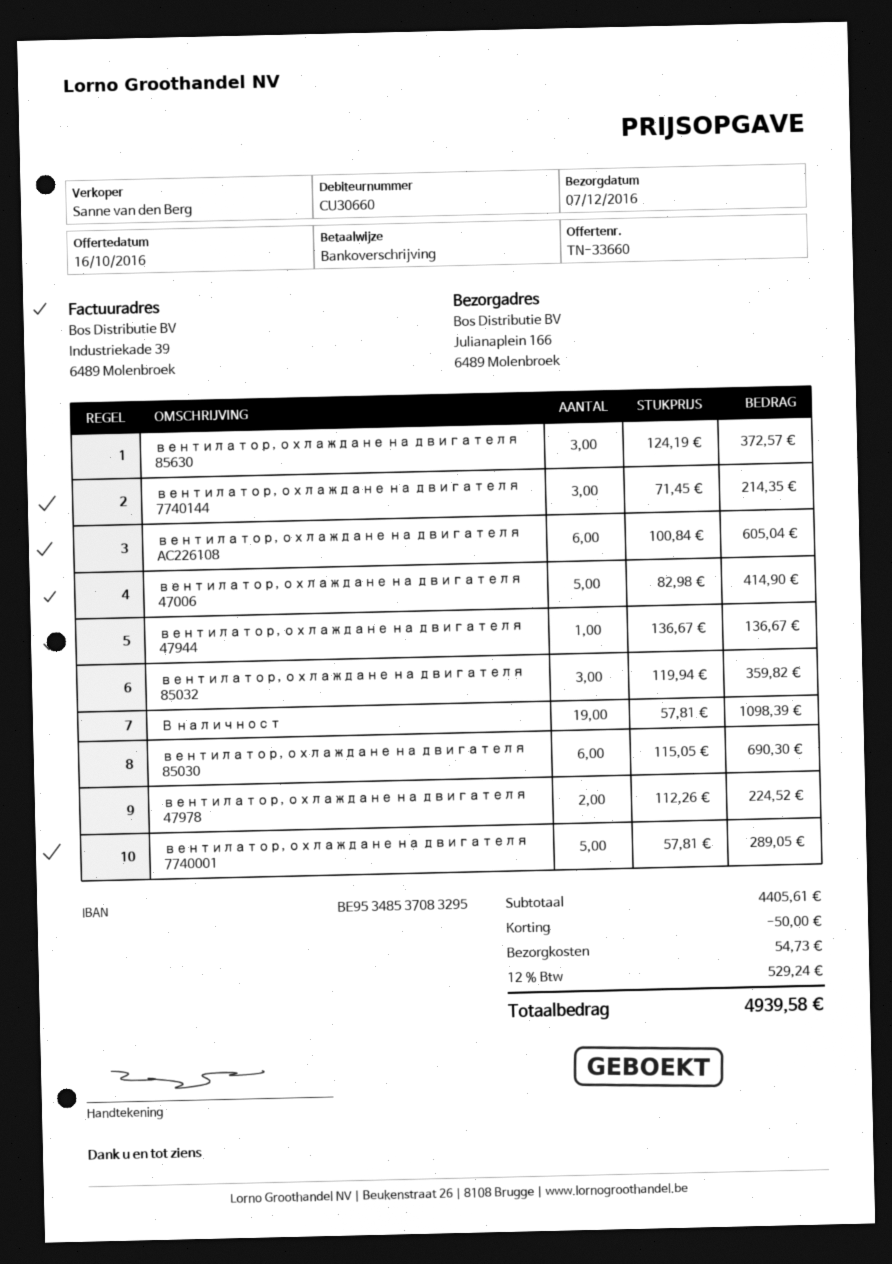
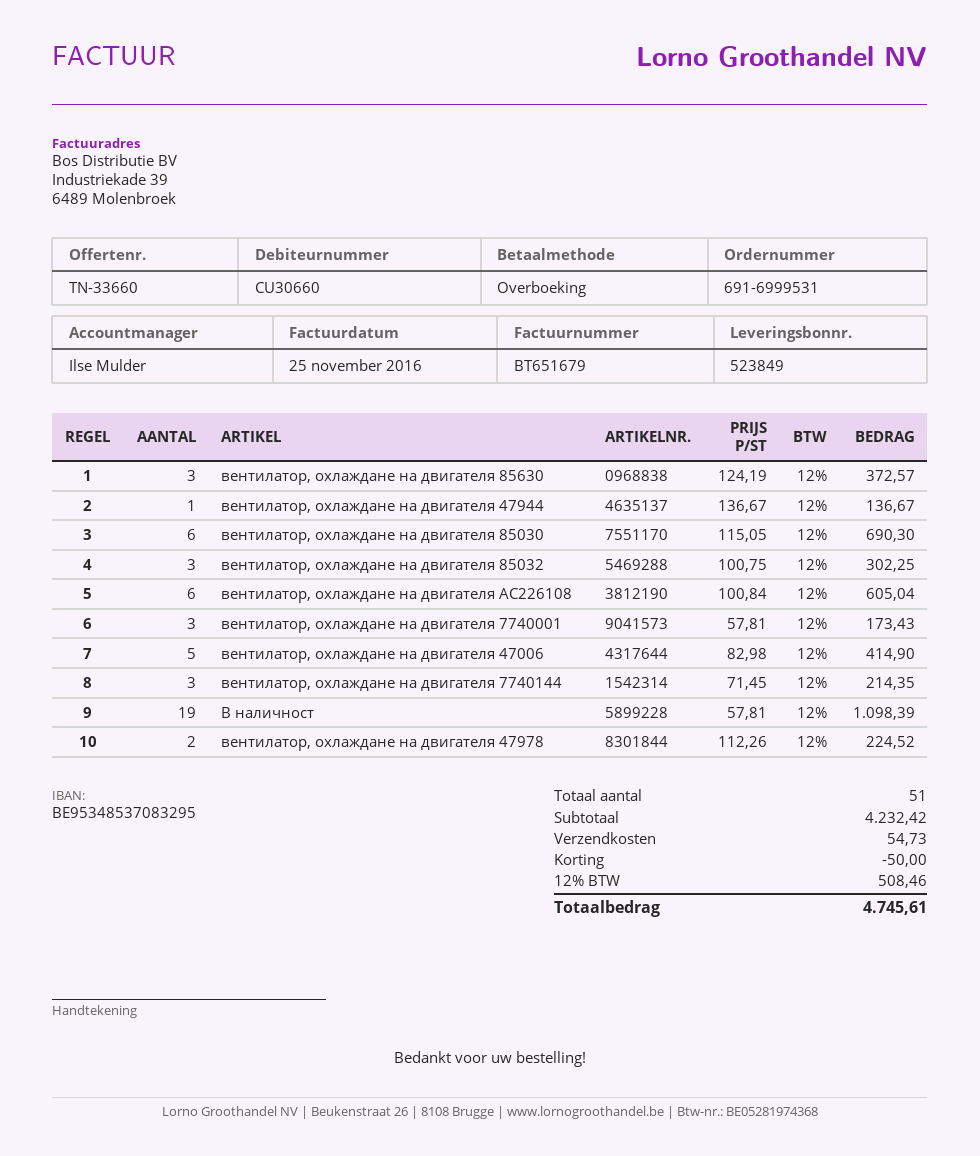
sales rep: Sanne van den Berg -> Ilse Mulder
вентилатор, охлаждане на двигателя 85032: 3 x 119.94 = 359.82 -> 3 x 100.75 = 302.25
вентилатор, охлаждане на двигателя 7740001: 5 x 57.81 = 289.05 -> 3 x 57.81 = 173.43
subtotal: 4405.61 -> 4232.42
tax: 12% = 529.24 -> 12% = 508.46
total: 4939.58 -> 4745.61

